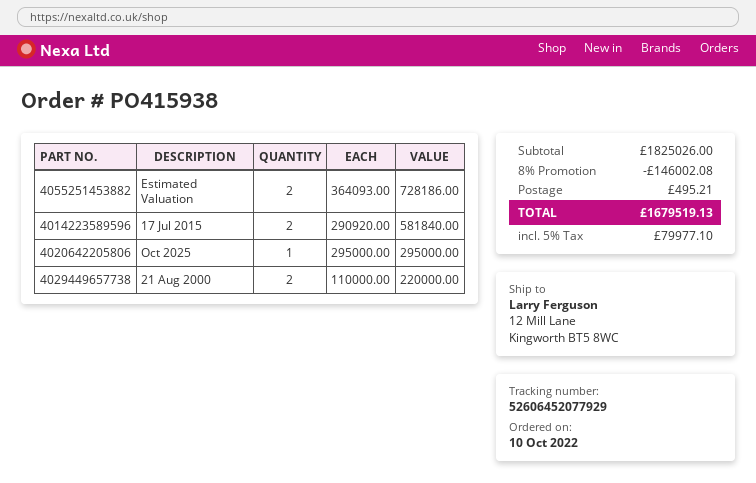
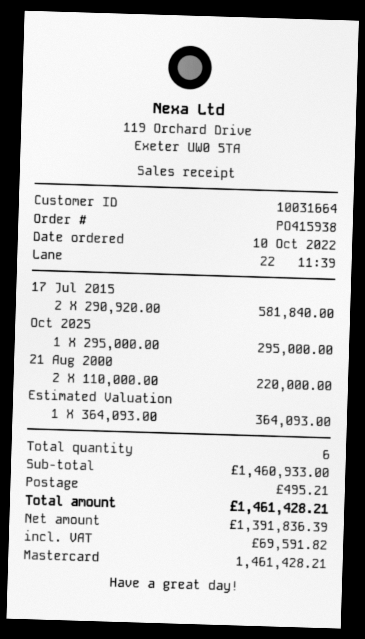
Estimated Valuation: 2 x 364093.00 = 728186.00 -> 1 x 364093.00 = 364093.00
subtotal: 1825026.00 -> 1460933.00
discount: 8% = 146002.08 -> none
tax: 79977.10 -> 69591.82
total: 1679519.13 -> 1461428.21

